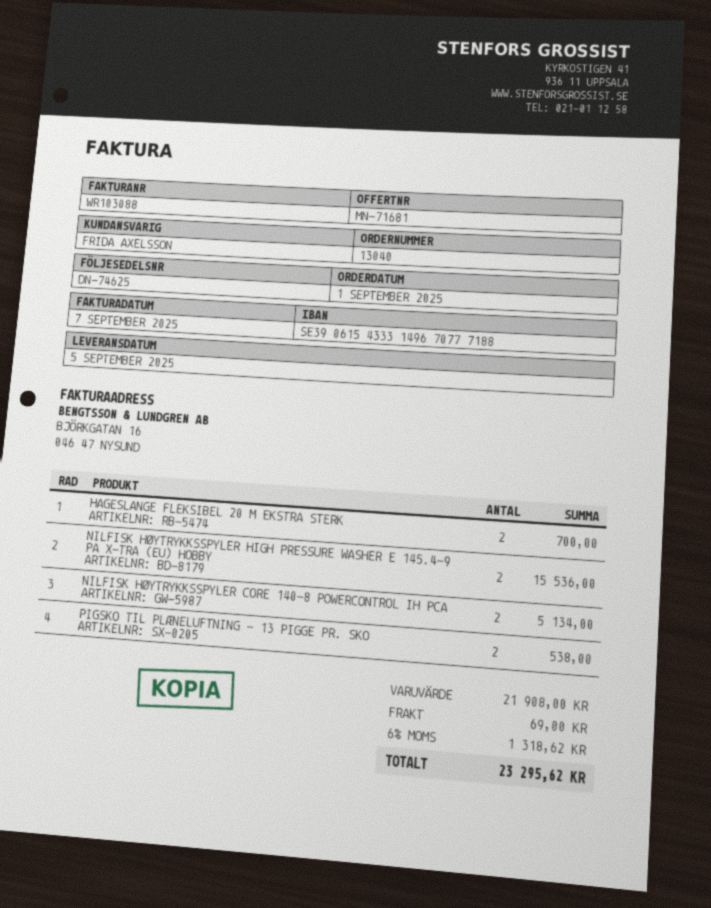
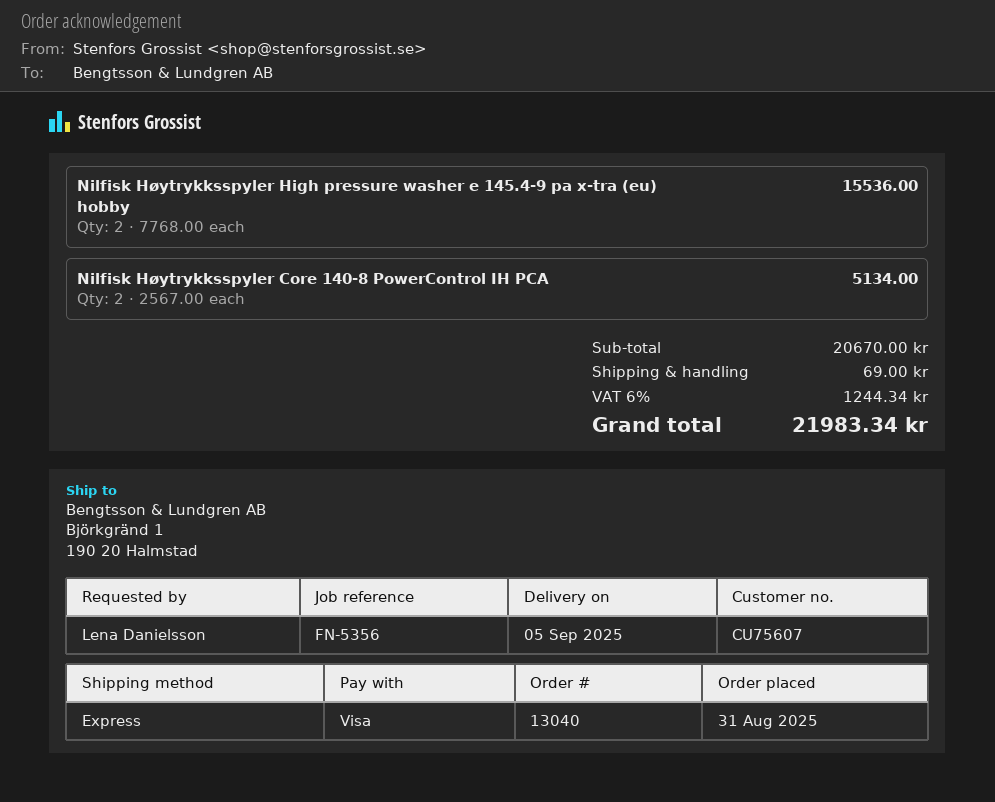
order date: 2025-09-01 -> 2025-08-31
HAGESLANGE FLEKSIBEL 20 M EKSTRA STERK: 2 for 700.00 -> none
PIGSKO TIL PLÆNELUFTNING - 13 PIGGE PR. SKO: 2 for 538.00 -> none
subtotal: 21908.00 -> 20670.00
tax: 6% = 1318.62 -> 6% = 1244.34
total: 23295.62 -> 21983.34

